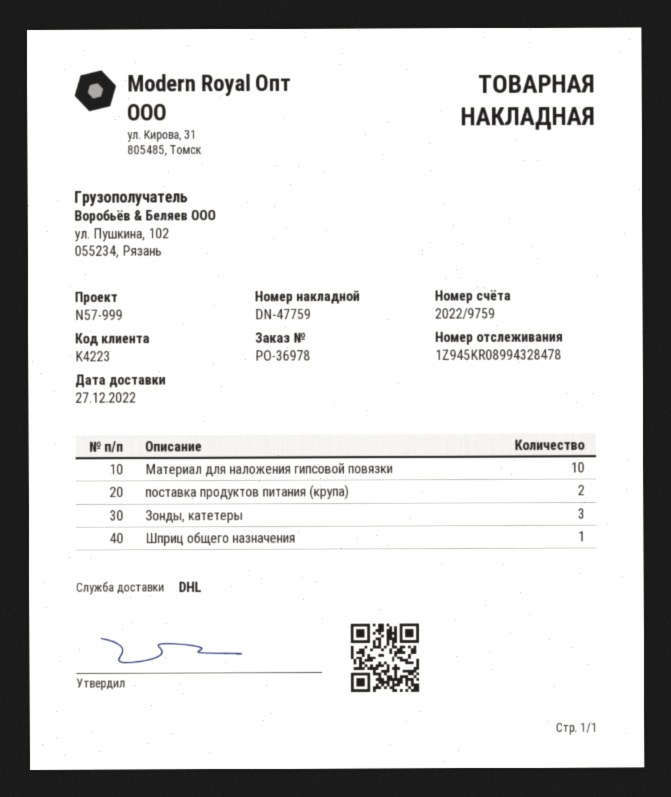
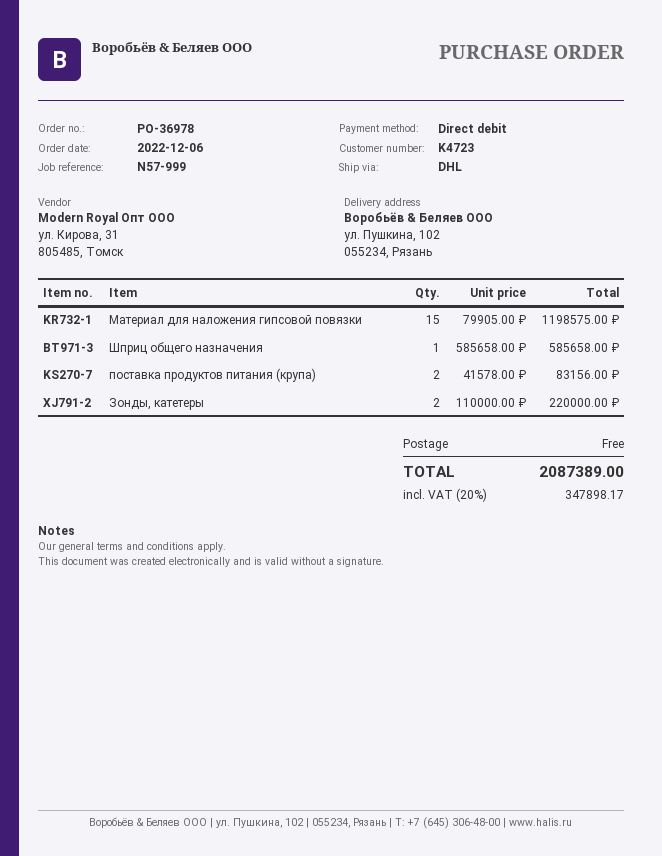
customer number: K4223 -> K4723
Материал для наложения гипсовой повязки: 10 -> 15
Зонды, катетеры: 3 -> 2

